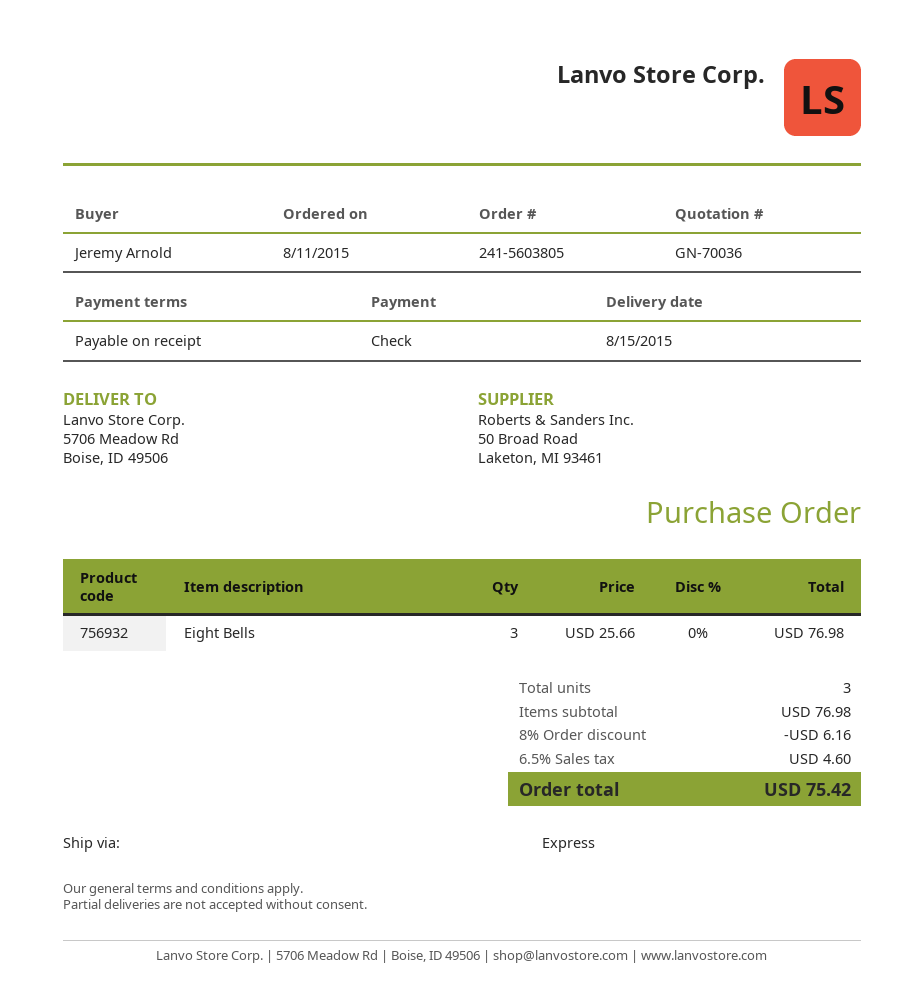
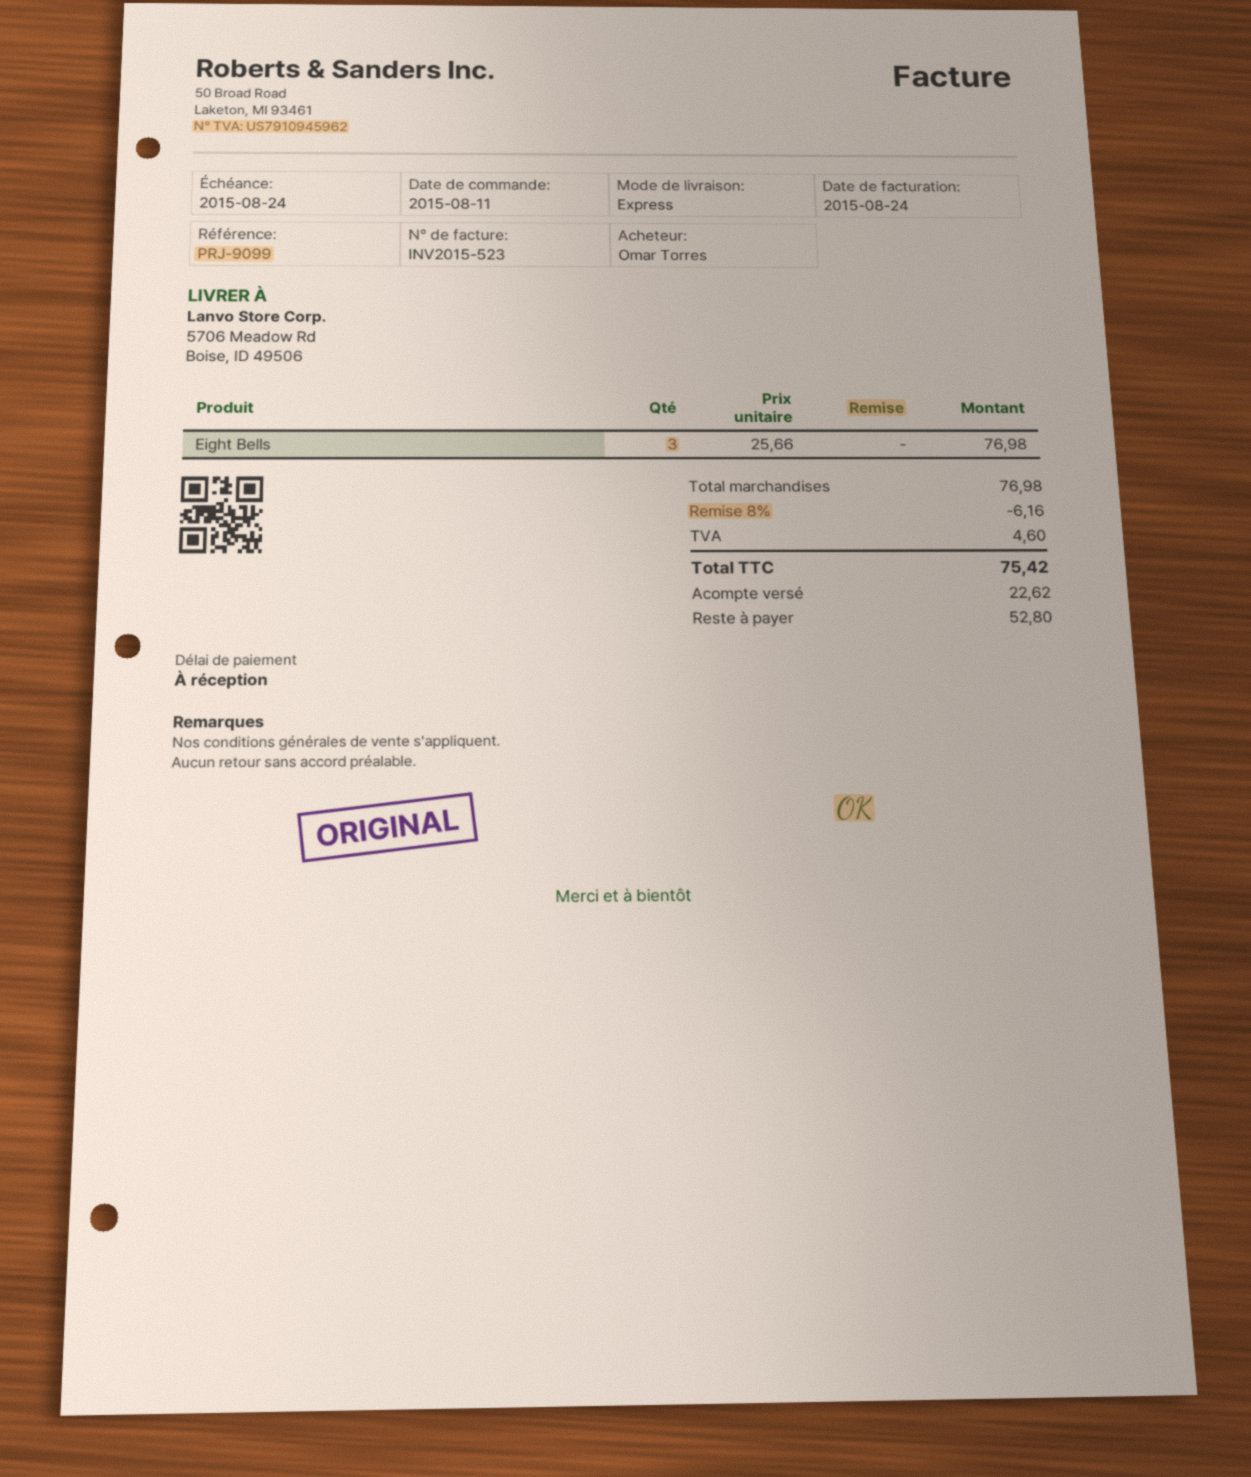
ordered by: Jeremy Arnold -> Omar Torres

